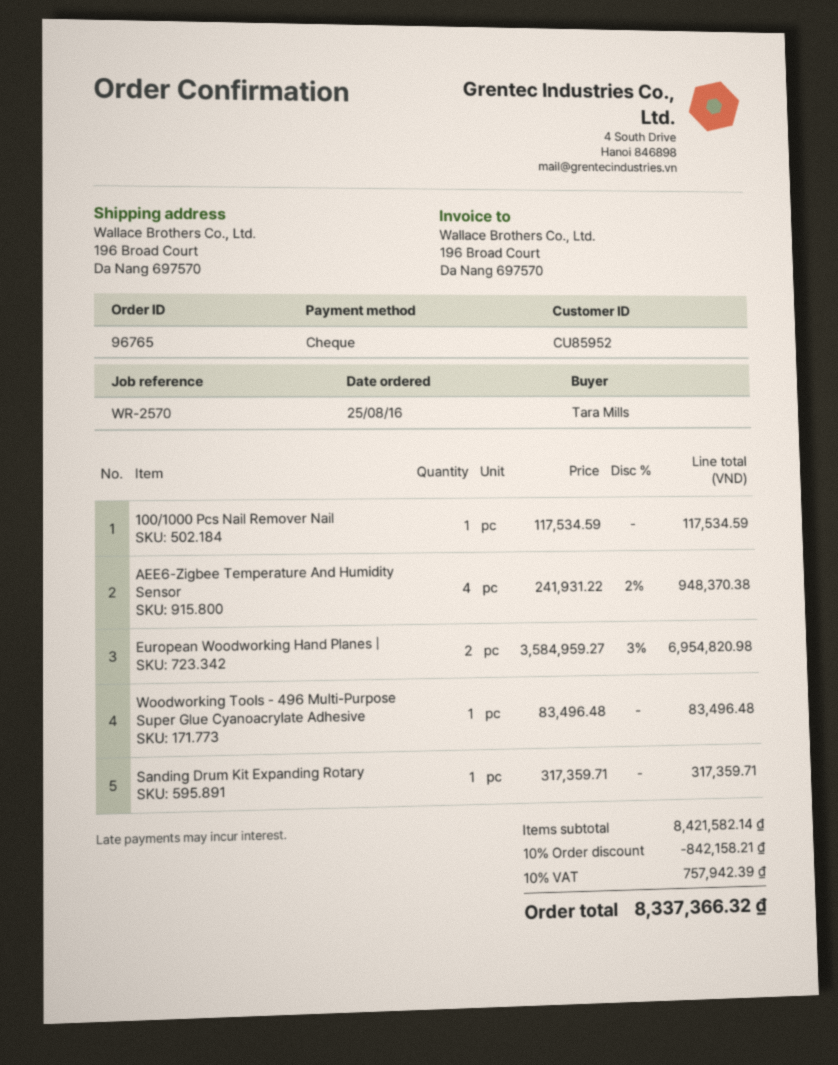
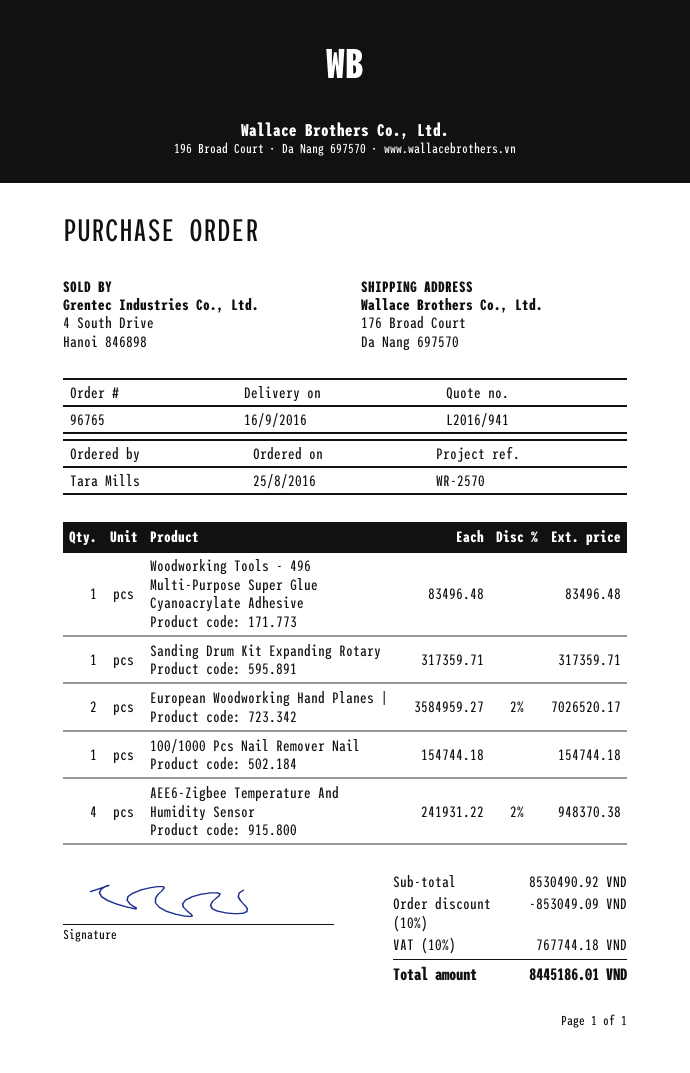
ship to: 196 Broad Court, Da Nang 697570 -> 176 Broad Court, Da Nang 697570
100/1000 Pcs Nail Remover Nail: 1 x 117534.59 = 117534.59 -> 1 x 154744.18 = 154744.18
European Woodworking Hand Planes |: 2 x 3584959.27 - 3% = 6954820.98 -> 2 x 3584959.27 - 2% = 7026520.17
subtotal: 8421582.14 -> 8530490.92
discount: 10% = 842158.21 -> 10% = 853049.09
tax: 10% = 757942.39 -> 10% = 767744.18
total: 8337366.32 -> 8445186.01

